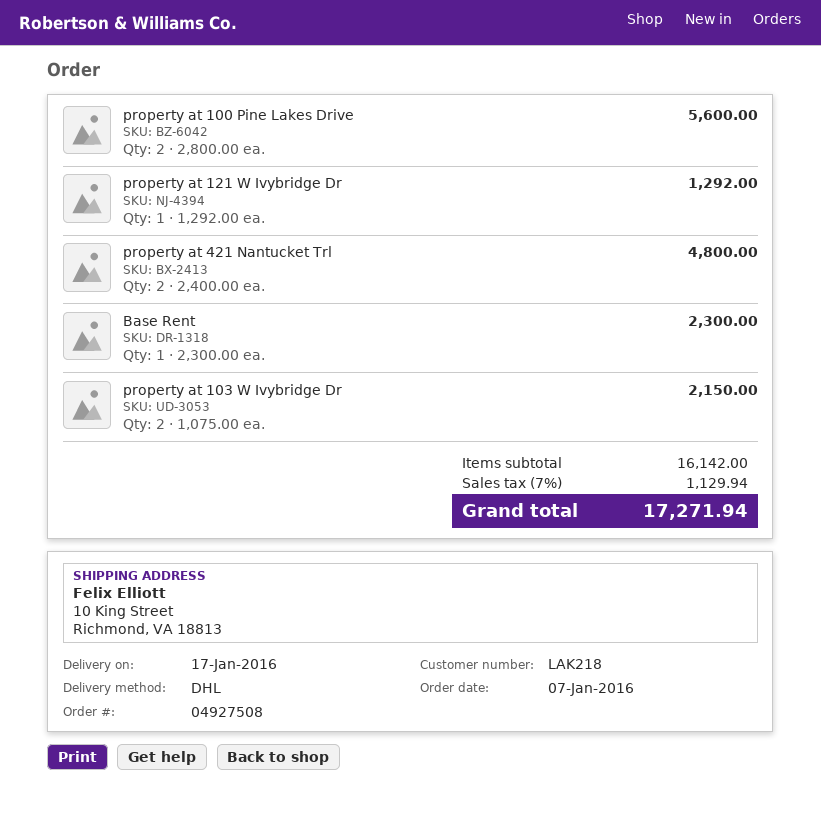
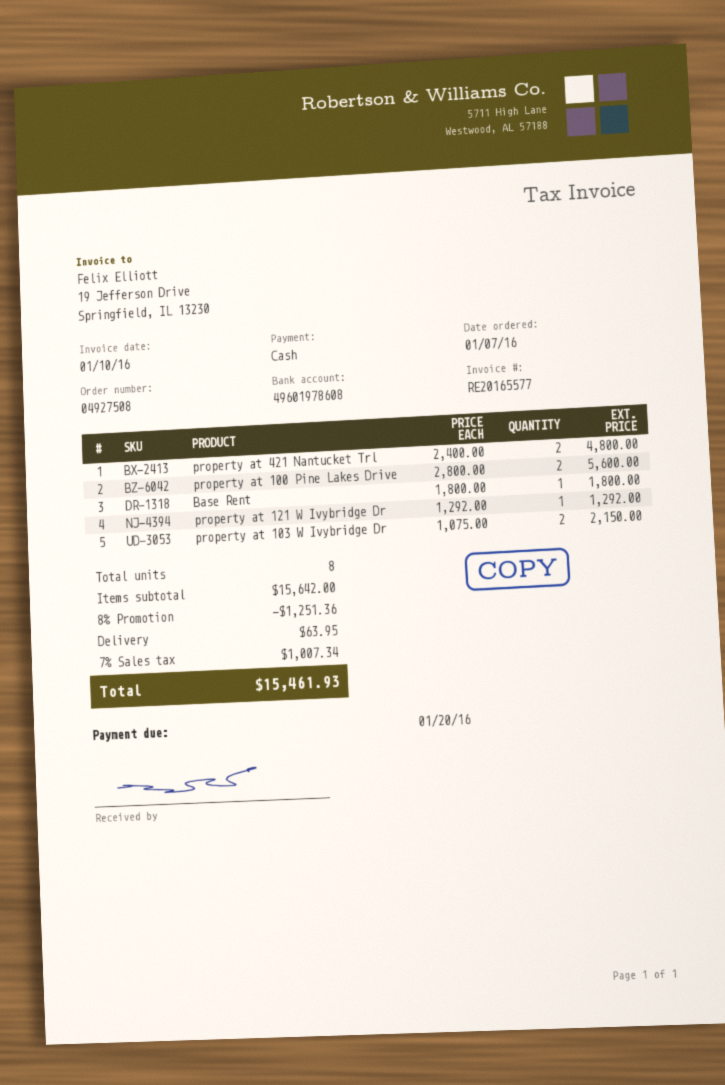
Base Rent: 1 x 2300.00 = 2300.00 -> 1 x 1800.00 = 1800.00
subtotal: 16142.00 -> 15642.00
discount: none -> 8% = 1251.36
shipping: none -> 63.95
tax: 7% = 1129.94 -> 7% = 1007.34
total: 17271.94 -> 15461.93

